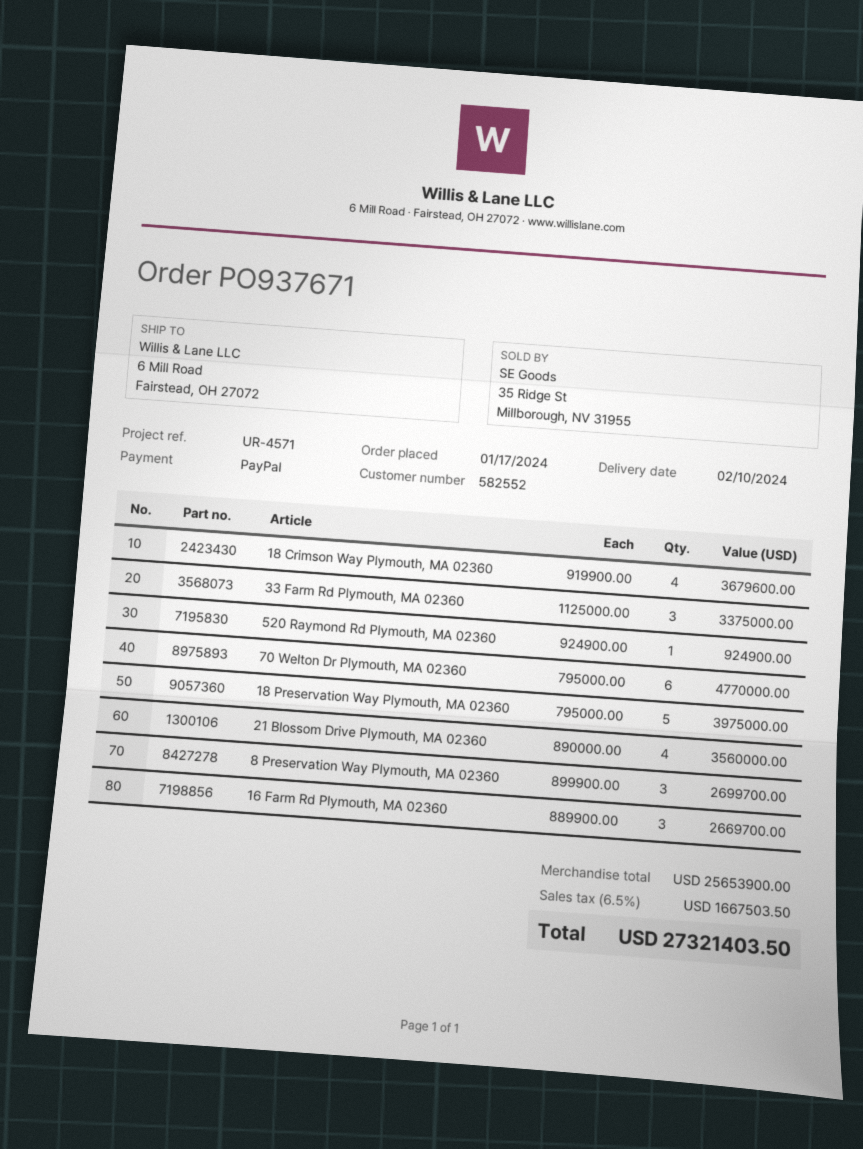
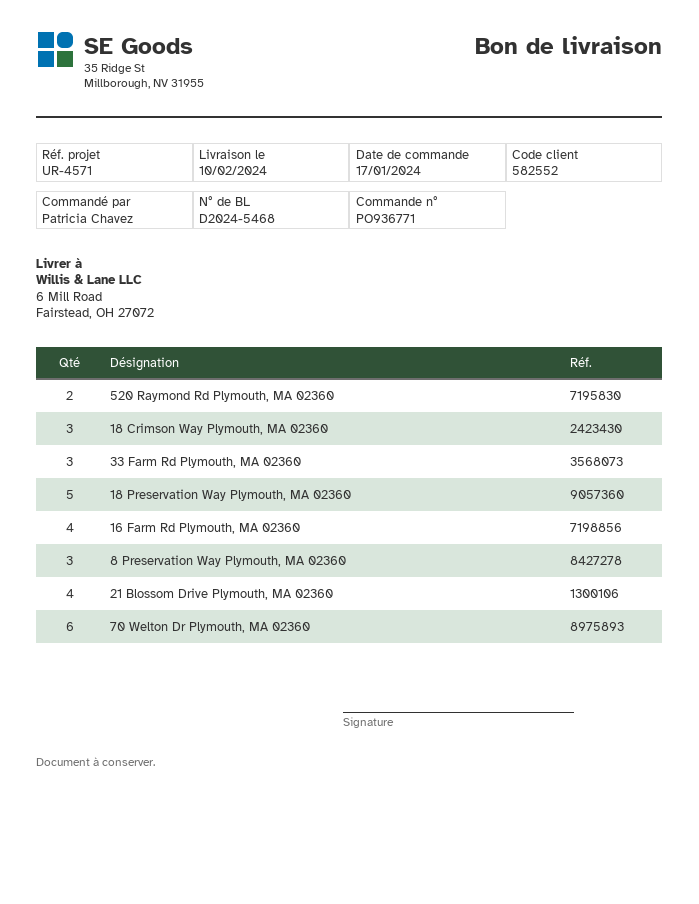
order number: PO937671 -> PO936771
18 Crimson Way Plymouth, MA 02360: 4 -> 3
520 Raymond Rd Plymouth, MA 02360: 1 -> 2
16 Farm Rd Plymouth, MA 02360: 3 -> 4

